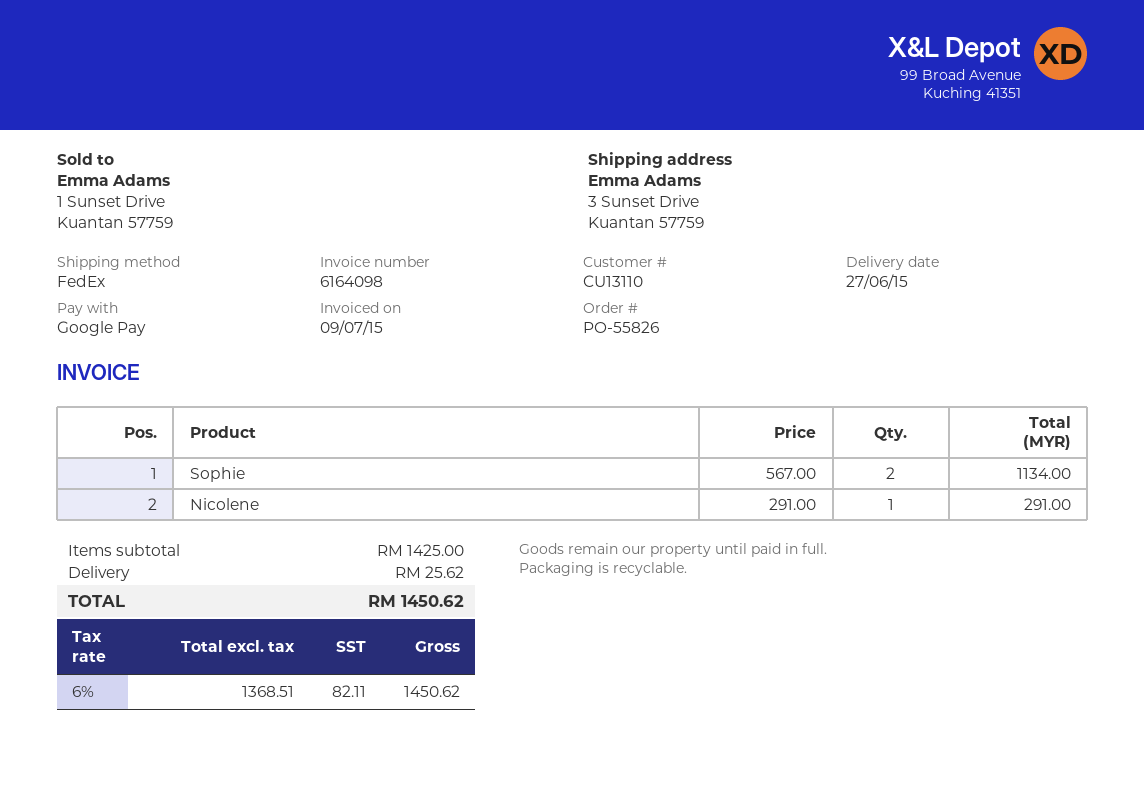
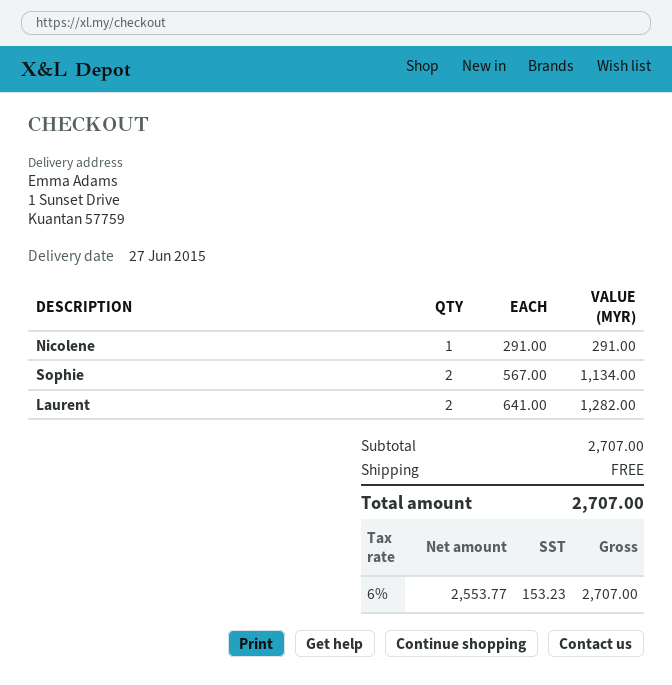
ship to: 3 Sunset Drive, Kuantan 57759 -> 1 Sunset Drive, Kuantan 57759
Laurent: none -> 2 x 641.00 = 1282.00
subtotal: 1425.00 -> 2707.00
shipping: 25.62 -> 0.00
net: 1368.51 -> 2553.77
tax: 6% = 82.11 -> 6% = 153.23
total: 1450.62 -> 2707.00

